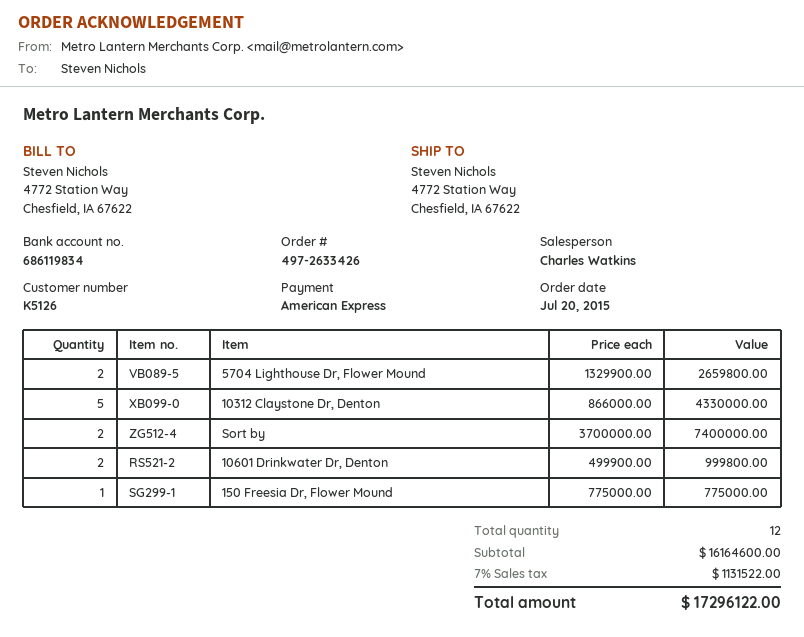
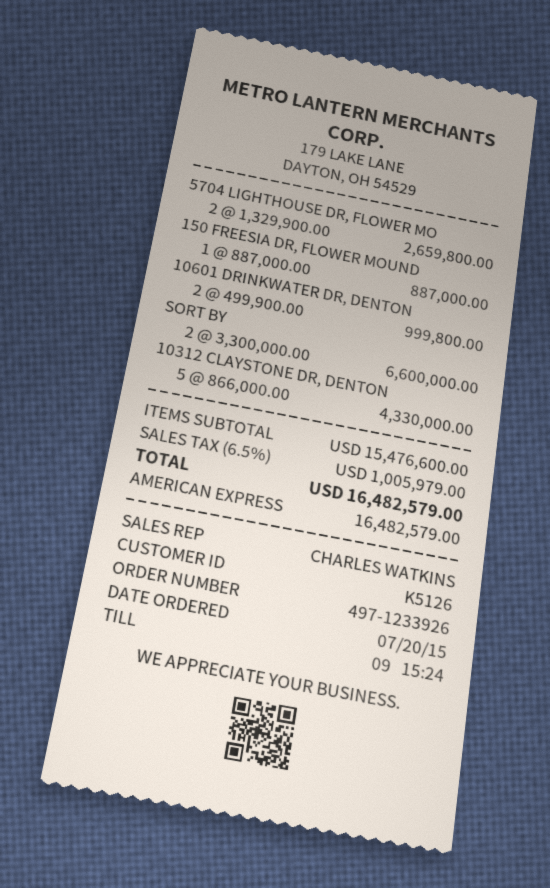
order number: 497-2633426 -> 497-1233926
Sort by: 2 x 3700000.00 = 7400000.00 -> 2 x 3300000.00 = 6600000.00
150 Freesia Dr, Flower Mound: 1 x 775000.00 = 775000.00 -> 1 x 887000.00 = 887000.00
subtotal: 16164600.00 -> 15476600.00
tax: 7% = 1131522.00 -> 6.5% = 1005979.00
total: 17296122.00 -> 16482579.00

